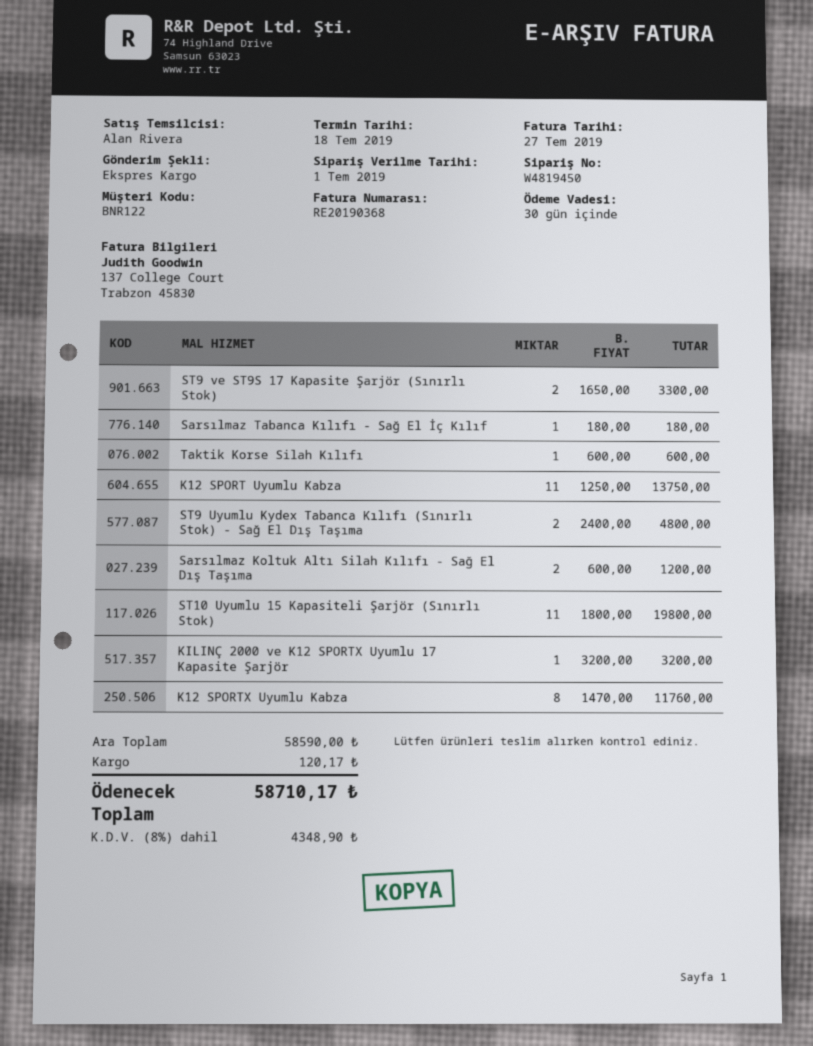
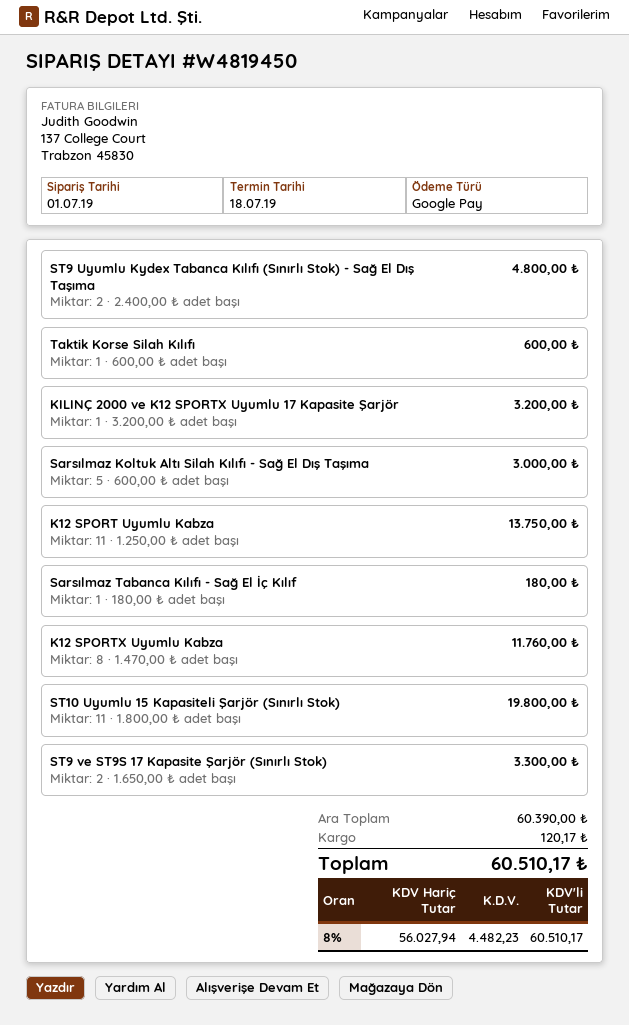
Sarsılmaz Koltuk Altı Silah Kılıfı - Sağ El Dış Taşıma: 2 x 600.00 = 1200.00 -> 5 x 600.00 = 3000.00
subtotal: 58590.00 -> 60390.00
tax: 8% = 4348.90 -> 8% = 4482.23
total: 58710.17 -> 60510.17

